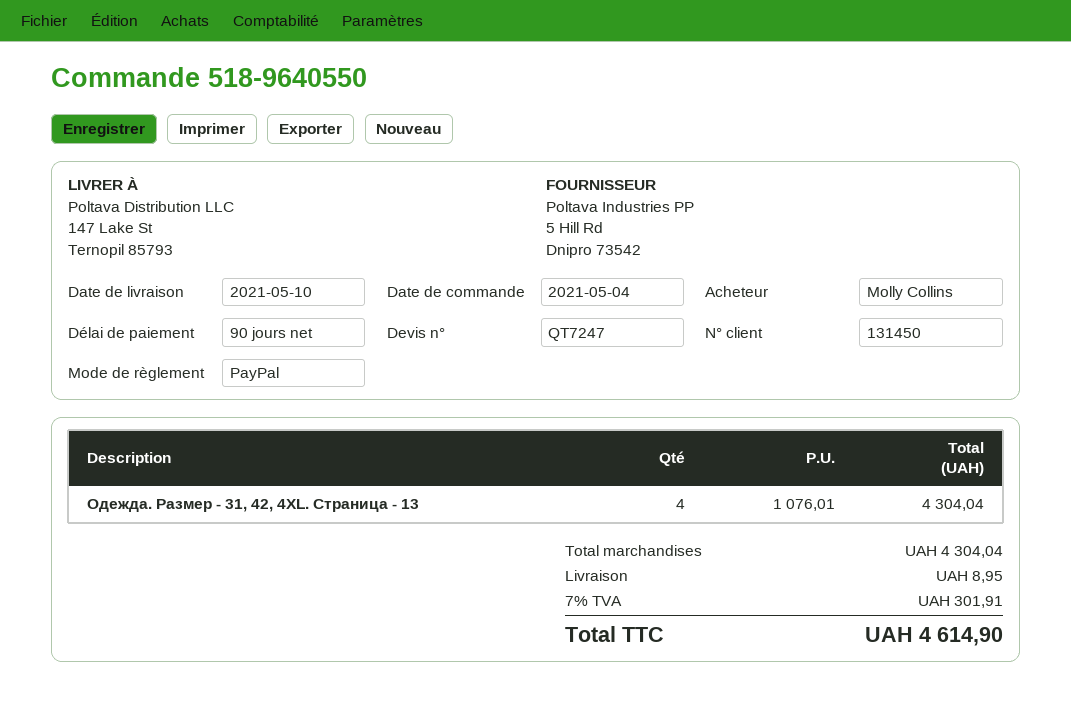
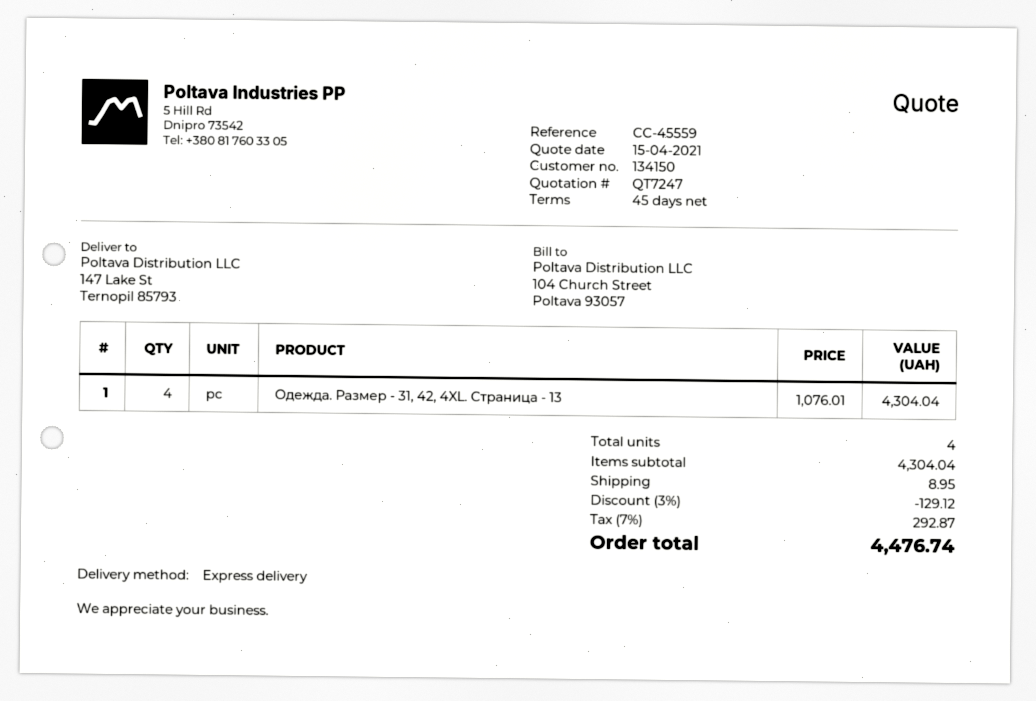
payment terms: 90 days -> 45 days
customer number: 131450 -> 134150
discount: none -> 3% = 129.12
tax: 7% = 301.91 -> 7% = 292.87
total: 4614.90 -> 4476.74

